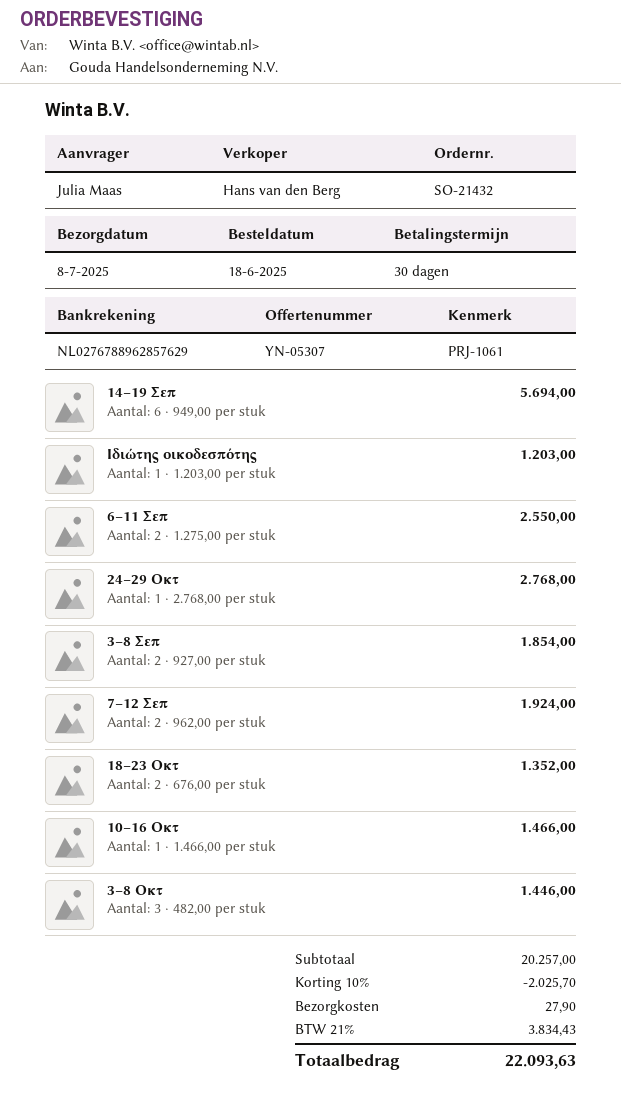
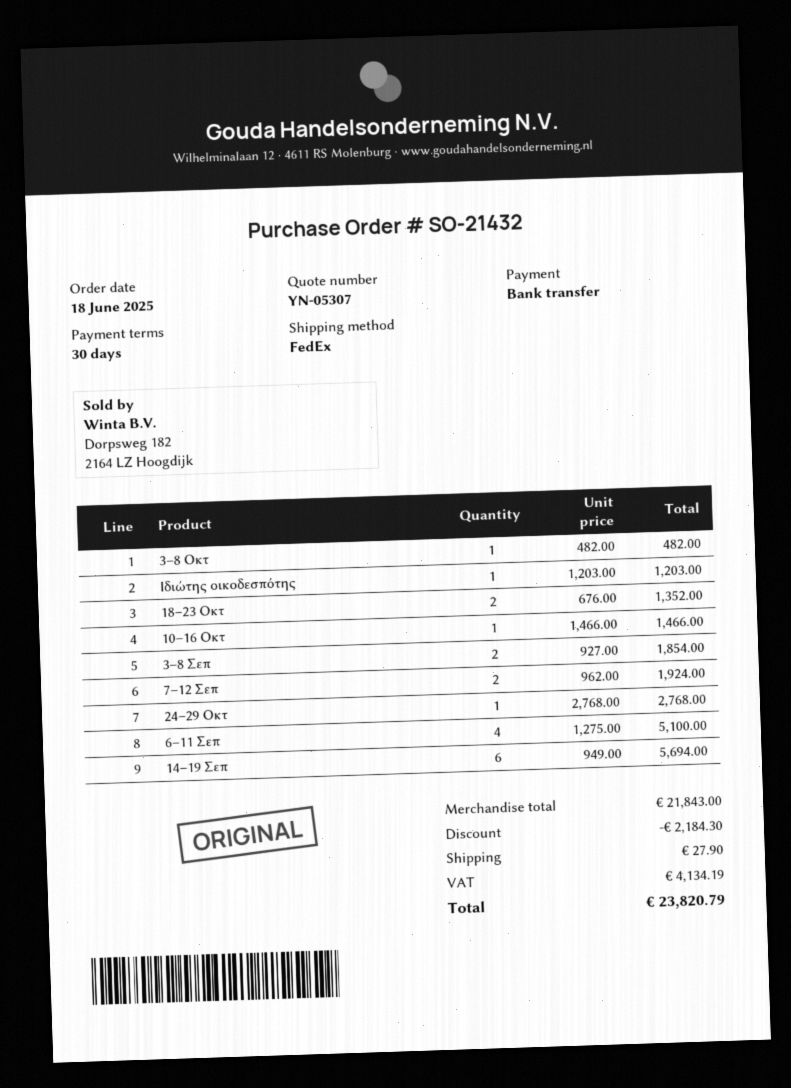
6–11 Σεπ: 2 x 1275.00 = 2550.00 -> 4 x 1275.00 = 5100.00
3–8 Οκτ: 3 x 482.00 = 1446.00 -> 1 x 482.00 = 482.00
subtotal: 20257.00 -> 21843.00
discount: 2025.70 -> 2184.30
tax: 3834.43 -> 4134.19
total: 22093.63 -> 23820.79

